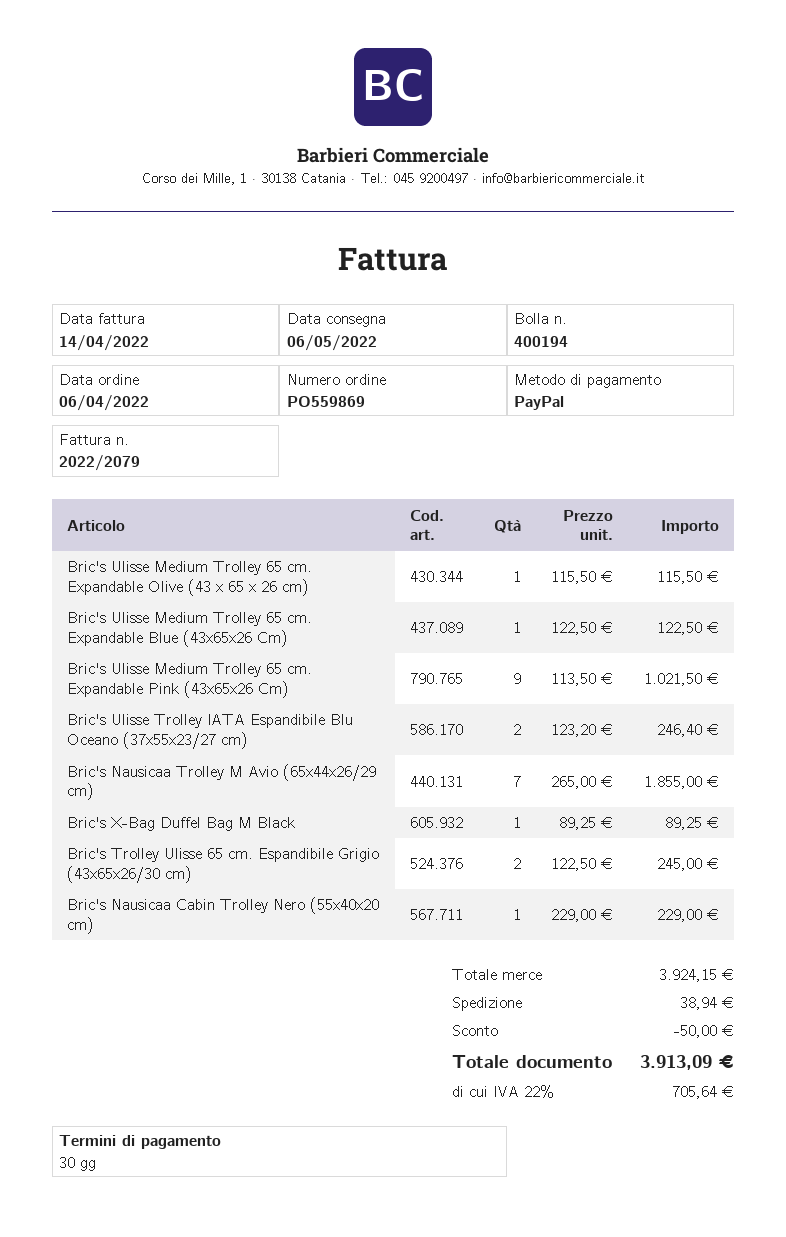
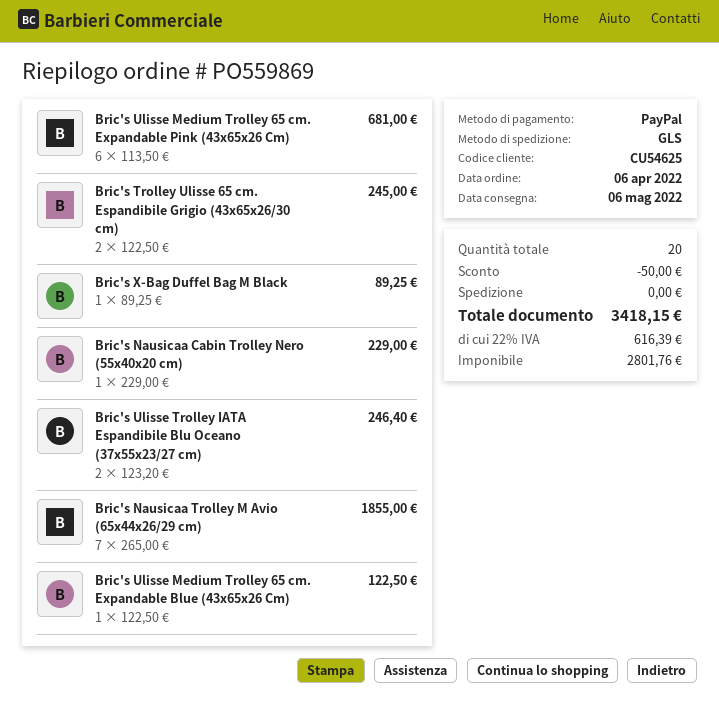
Bric's Ulisse Medium Trolley 65 cm. Expandable Olive (43 x 65 x 26 cm): 1 x 115.50 = 115.50 -> none
Bric's Ulisse Medium Trolley 65 cm. Expandable Pink (43x65x26 Cm): 9 x 113.50 = 1021.50 -> 6 x 113.50 = 681.00
shipping: 38.94 -> 0.00
tax: 22% = 705.64 -> 22% = 616.39
total: 3913.09 -> 3418.15

